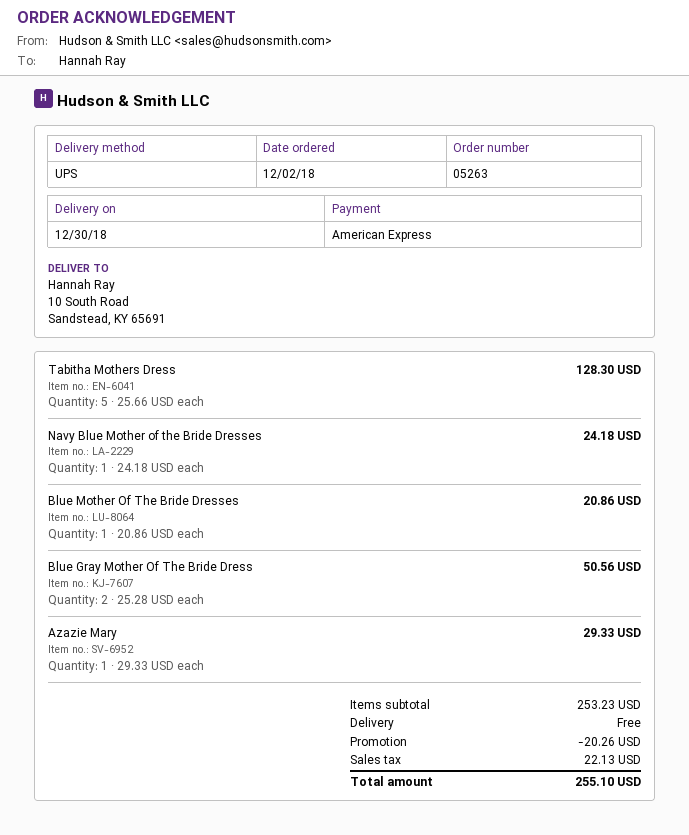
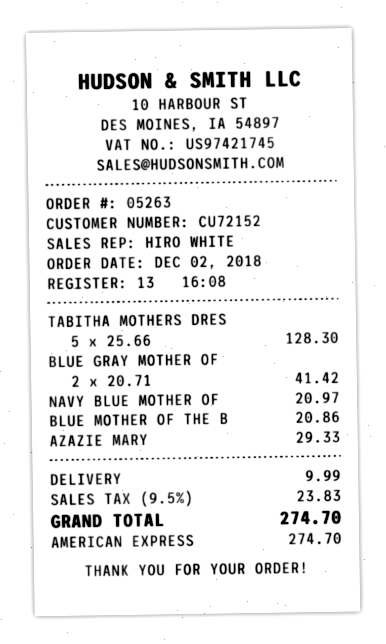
Navy Blue Mother of the Bride Dresses: 1 x 24.18 = 24.18 -> 1 x 20.97 = 20.97
Blue Gray Mother Of The Bride Dress: 2 x 25.28 = 50.56 -> 2 x 20.71 = 41.42
discount: 20.26 -> none
shipping: 0.00 -> 9.99
tax: 22.13 -> 23.83
total: 255.10 -> 274.70

